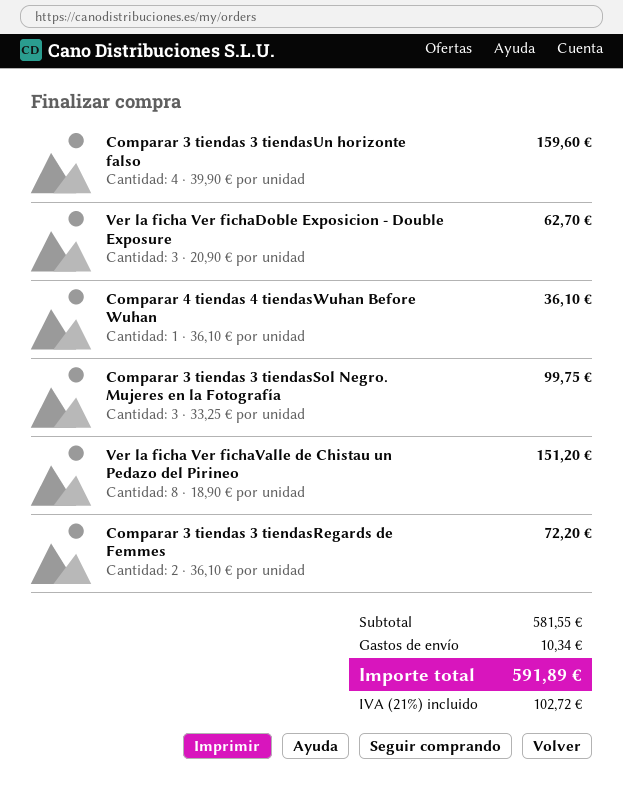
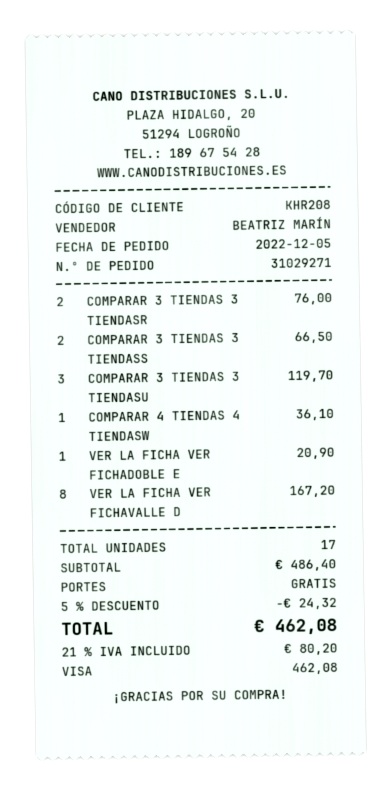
Comparar 3 tiendas 3 tiendasUn horizonte falso: 4 for 159.60 -> 3 for 119.70
Ver la ficha Ver fichaDoble Exposicion - Double Exposure: 3 for 62.70 -> 1 for 20.90
Comparar 3 tiendas 3 tiendasSol Negro. Mujeres en la Fotografía: 3 for 99.75 -> 2 for 66.50
Ver la ficha Ver fichaValle de Chistau un Pedazo del Pirineo: 8 for 151.20 -> 8 for 167.20
Comparar 3 tiendas 3 tiendasRegards de Femmes: 2 for 72.20 -> 2 for 76.00
subtotal: 581.55 -> 486.40
discount: none -> 5% = 24.32
shipping: 10.34 -> 0.00
tax: 21% = 102.72 -> 21% = 80.20
total: 591.89 -> 462.08

